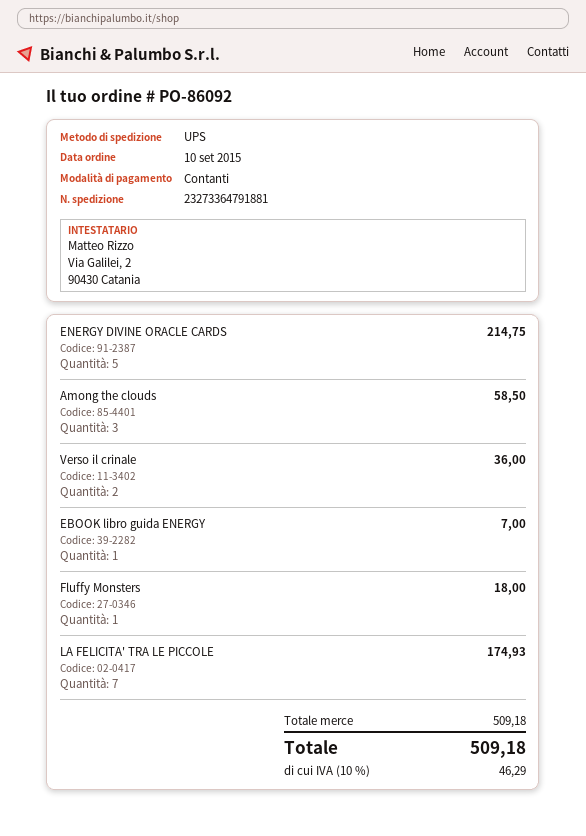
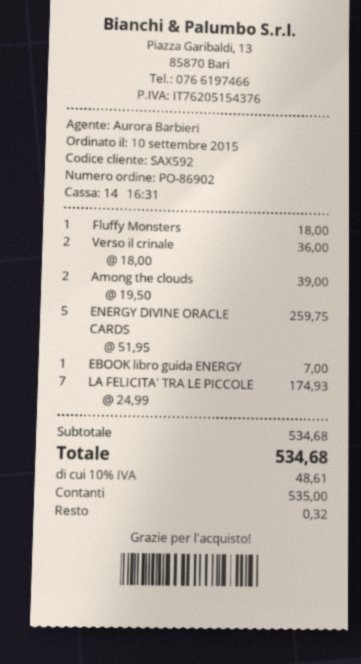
order number: PO-86092 -> PO-86902
ENERGY DIVINE ORACLE CARDS: 5 for 214.75 -> 5 for 259.75
Among the clouds: 3 for 58.50 -> 2 for 39.00
subtotal: 509.18 -> 534.68
tax: 10% = 46.29 -> 10% = 48.61
total: 509.18 -> 534.68

